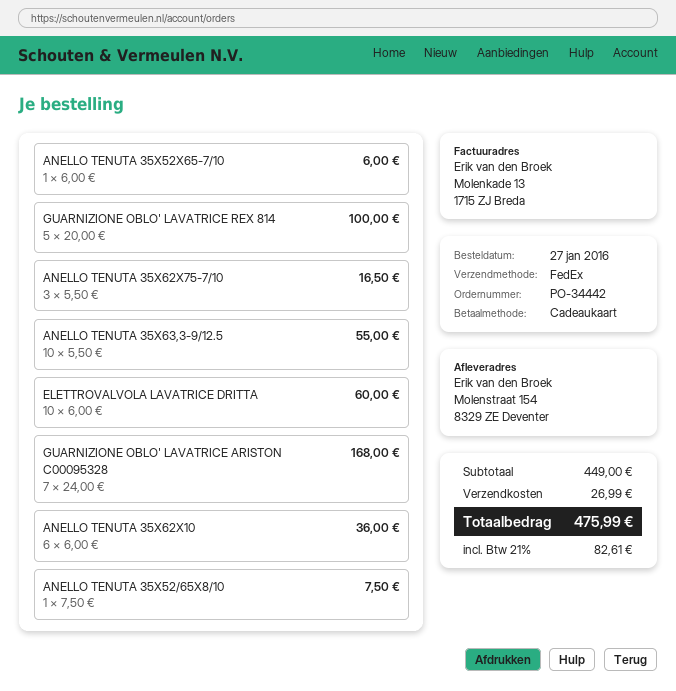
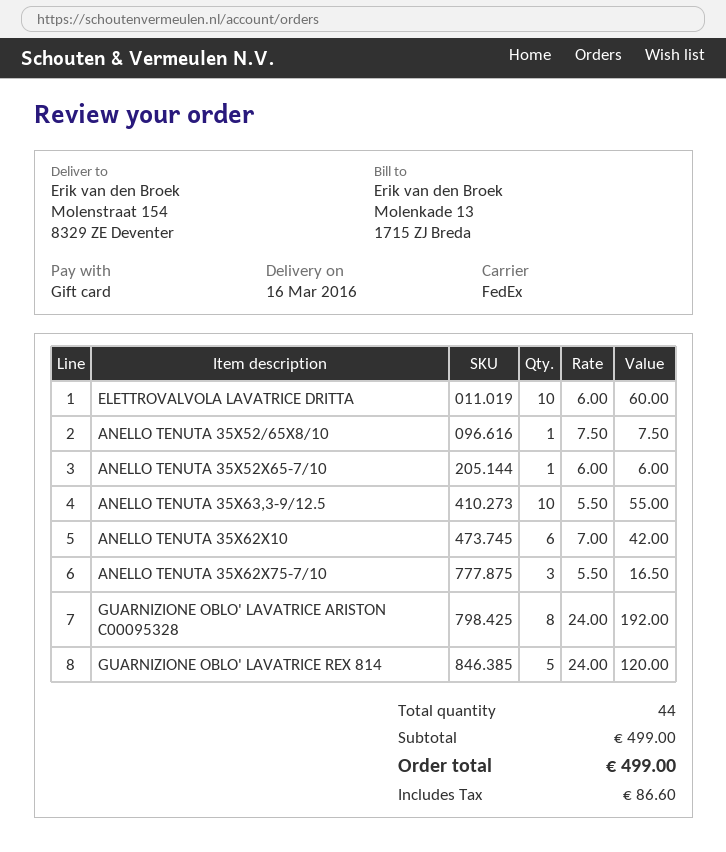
GUARNIZIONE OBLO' LAVATRICE REX 814: 5 x 20.00 = 100.00 -> 5 x 24.00 = 120.00
GUARNIZIONE OBLO' LAVATRICE ARISTON C00095328: 7 x 24.00 = 168.00 -> 8 x 24.00 = 192.00
ANELLO TENUTA 35X62X10: 6 x 6.00 = 36.00 -> 6 x 7.00 = 42.00
subtotal: 449.00 -> 499.00
shipping: 26.99 -> none
tax: 82.61 -> 86.60
total: 475.99 -> 499.00

